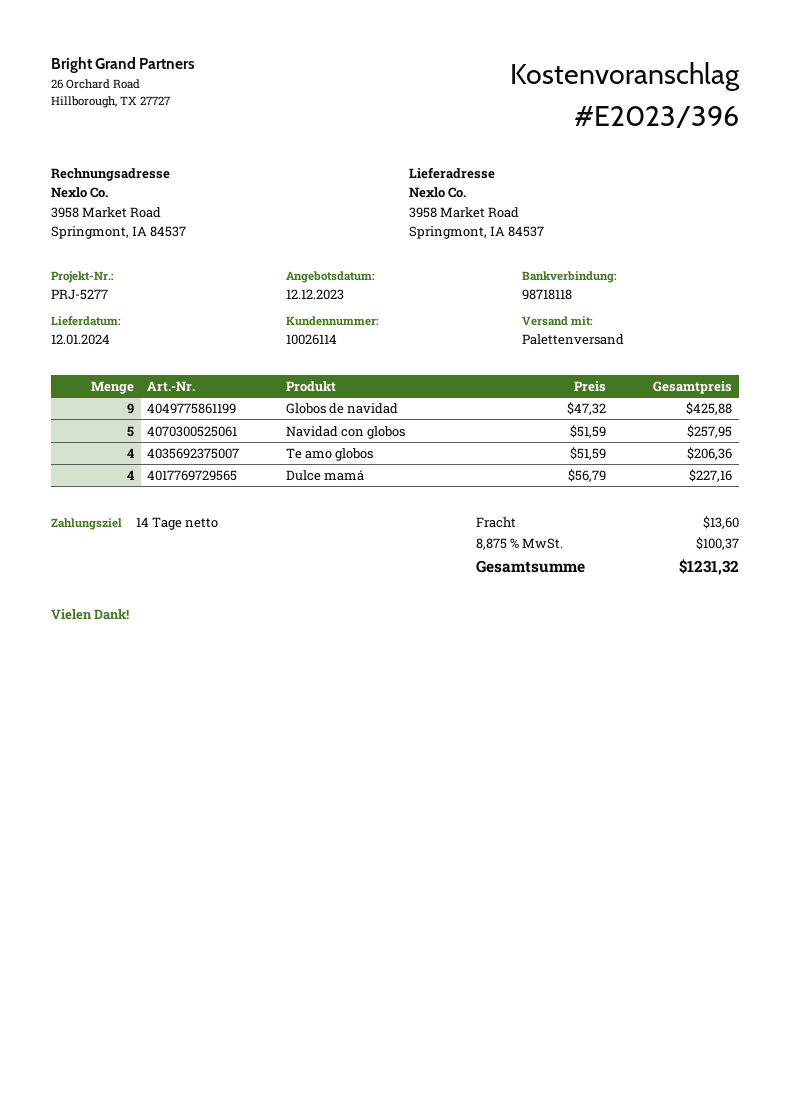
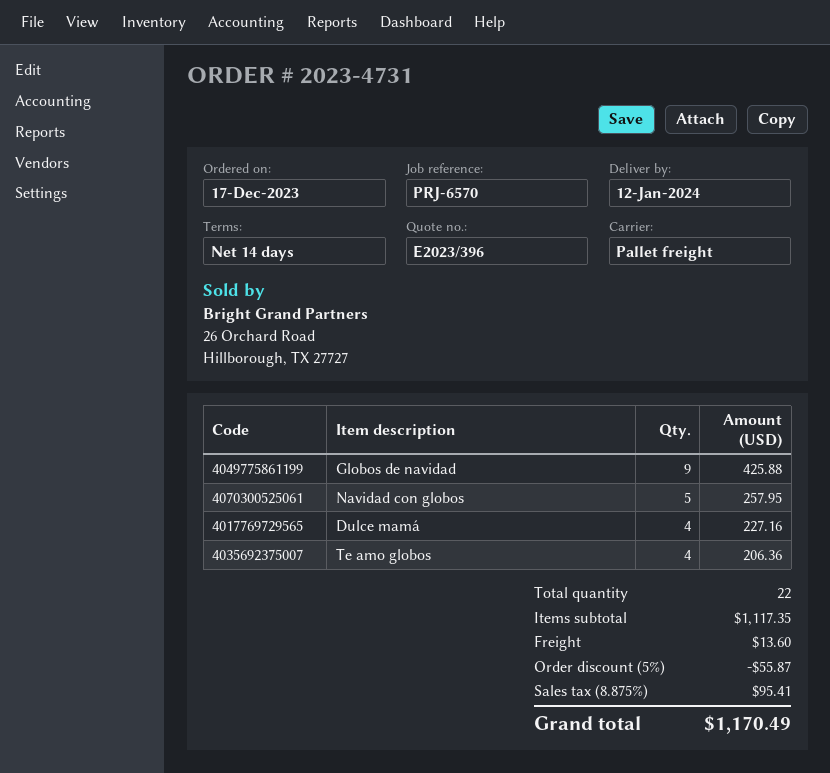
reference: PRJ-5277 -> PRJ-6570
discount: none -> 5% = 55.87
tax: 8.875% = 100.37 -> 8.875% = 95.41
total: 1231.32 -> 1170.49

